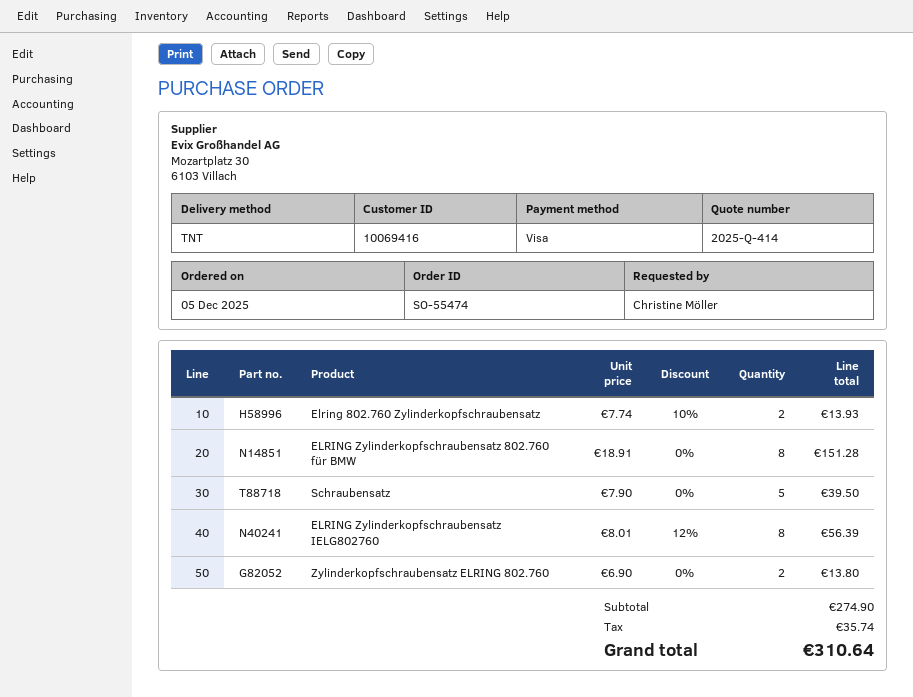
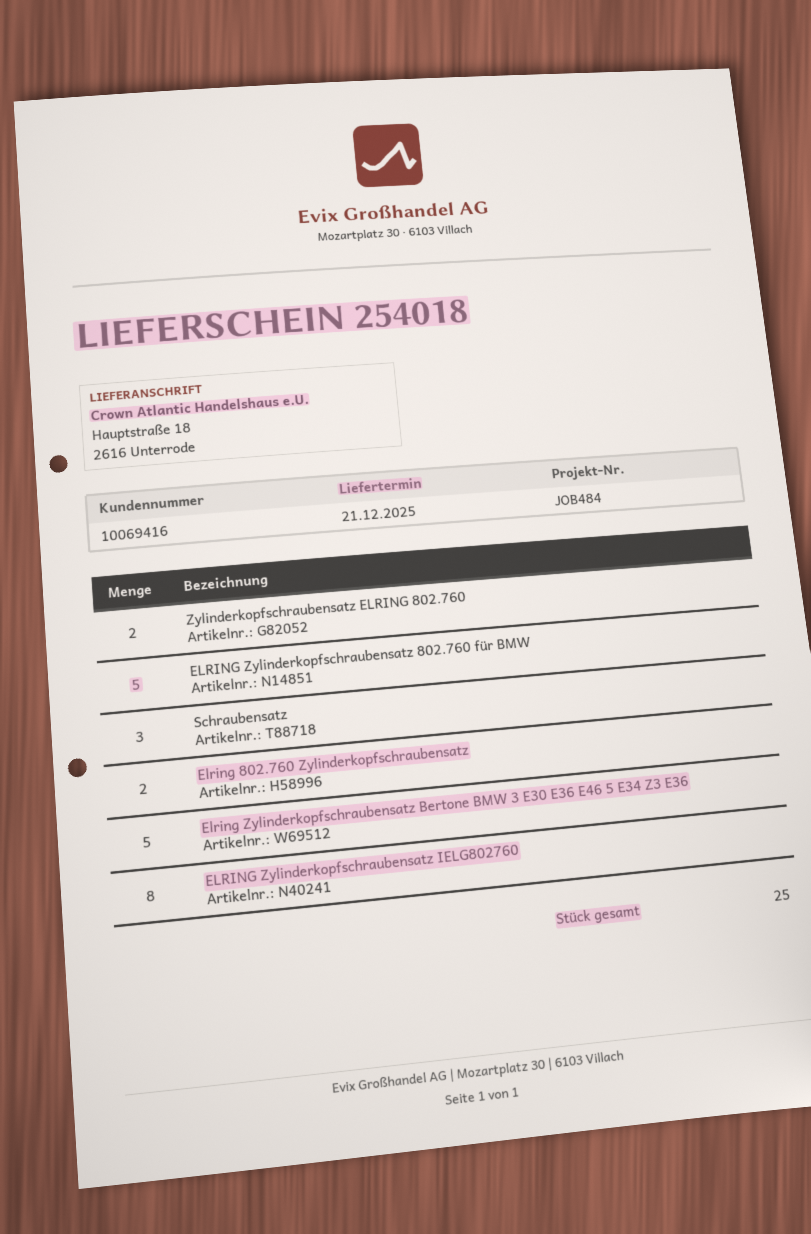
ELRING Zylinderkopfschraubensatz 802.760 für BMW: 8 -> 5
Schraubensatz: 5 -> 3
Elring Zylinderkopfschraubensatz Bertone BMW 3 E30 E36 E46 5 E34 Z3 E36: none -> 5

